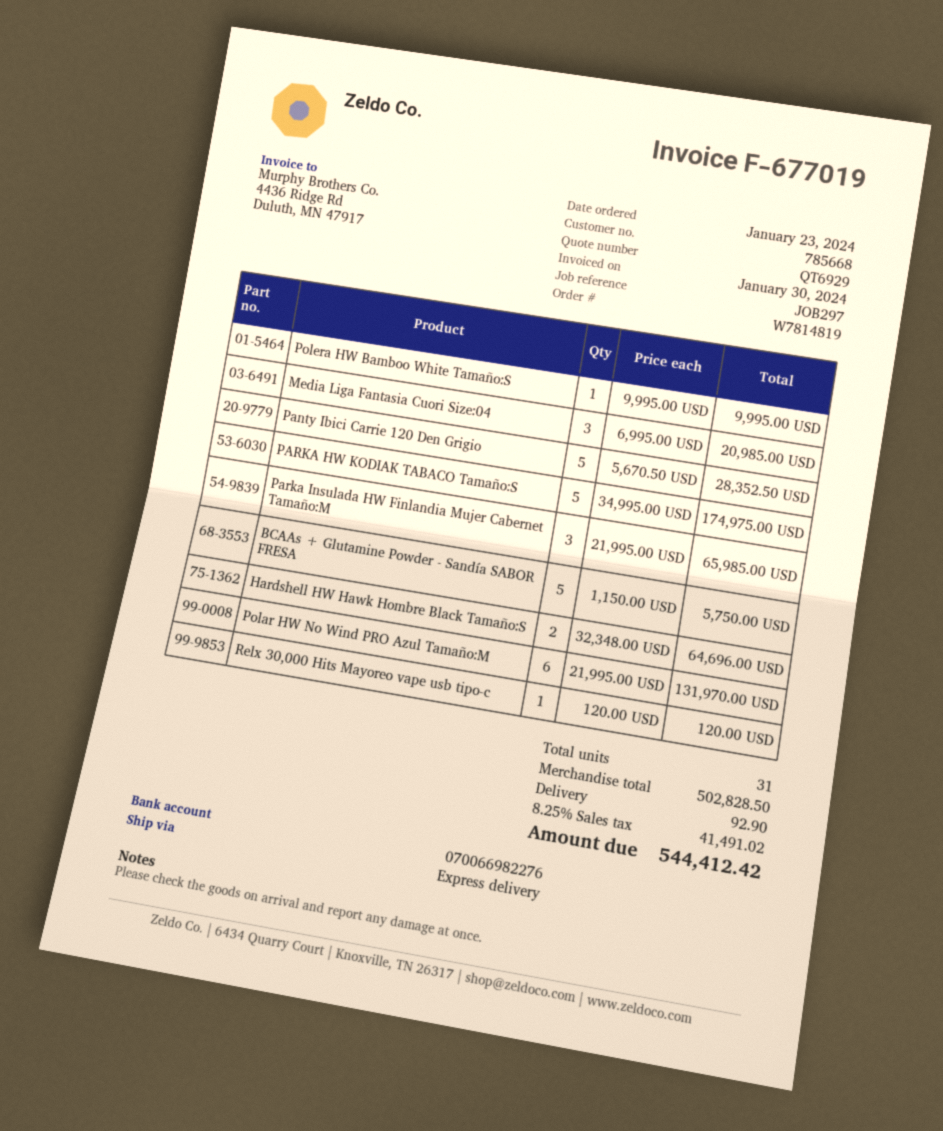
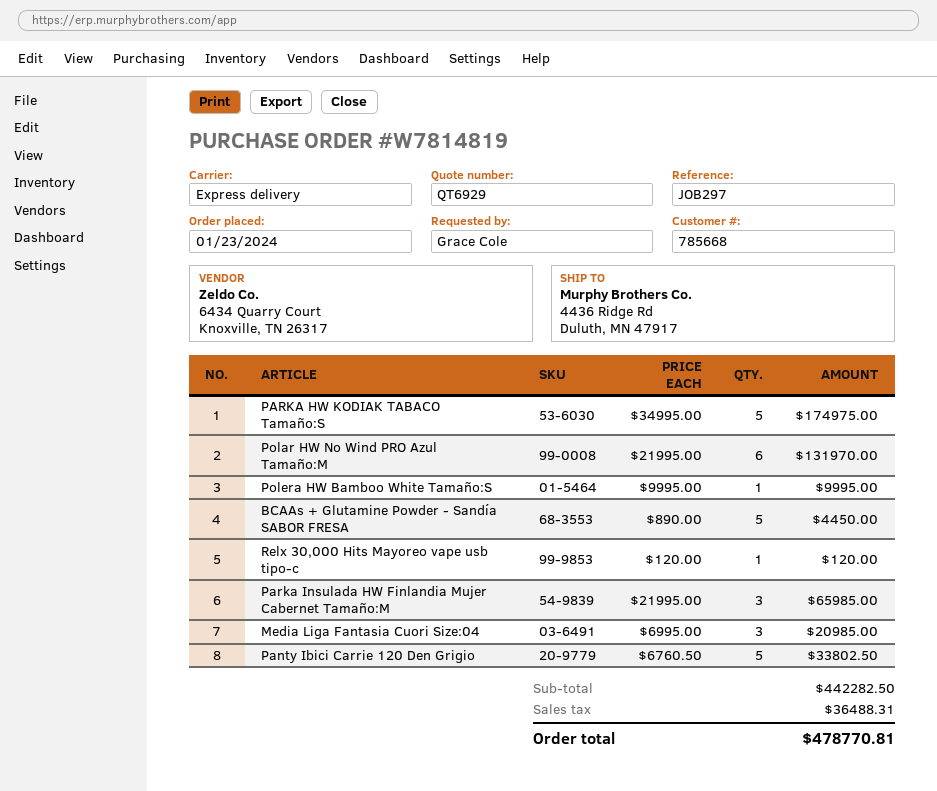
Panty Ibici Carrie 120 Den Grigio: 5 x 5670.50 = 28352.50 -> 5 x 6760.50 = 33802.50
BCAAs + Glutamine Powder - Sandía SABOR FRESA: 5 x 1150.00 = 5750.00 -> 5 x 890.00 = 4450.00
Hardshell HW Hawk Hombre Black Tamaño:S: 2 x 32348.00 = 64696.00 -> none
subtotal: 502828.50 -> 442282.50
shipping: 92.90 -> none
tax: 41491.02 -> 36488.31
total: 544412.42 -> 478770.81

